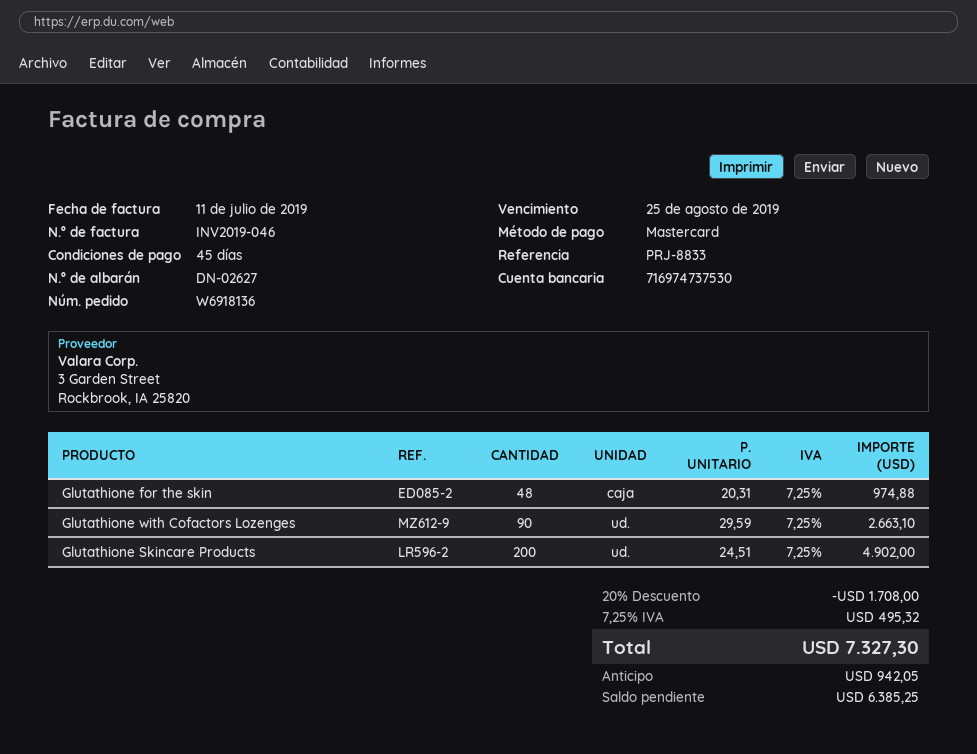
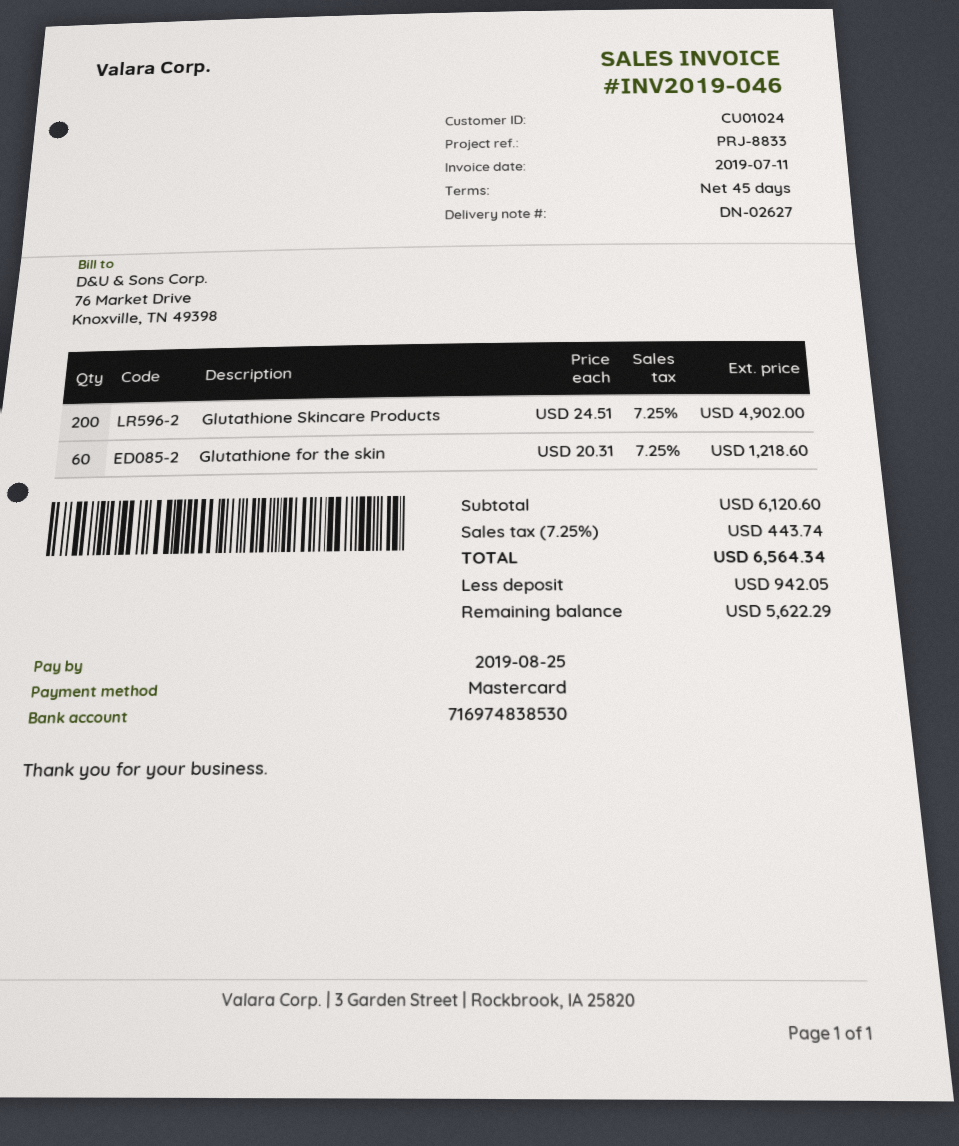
bank account: 716974737530 -> 716974838530
Glutathione for the skin: 48 x 20.31 = 974.88 -> 60 x 20.31 = 1218.60
Glutathione with Cofactors Lozenges: 90 x 29.59 = 2663.10 -> none
discount: 20% = 1708.00 -> none
tax: 7.25% = 495.32 -> 7.25% = 443.74
total: 7327.30 -> 6564.34
balance: 6385.25 -> 5622.29

